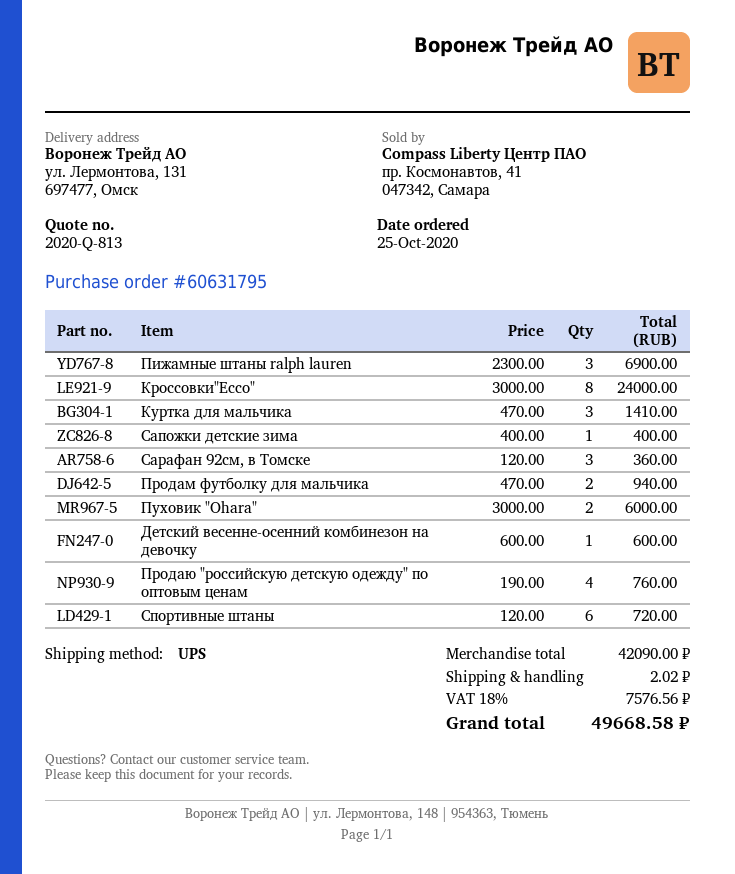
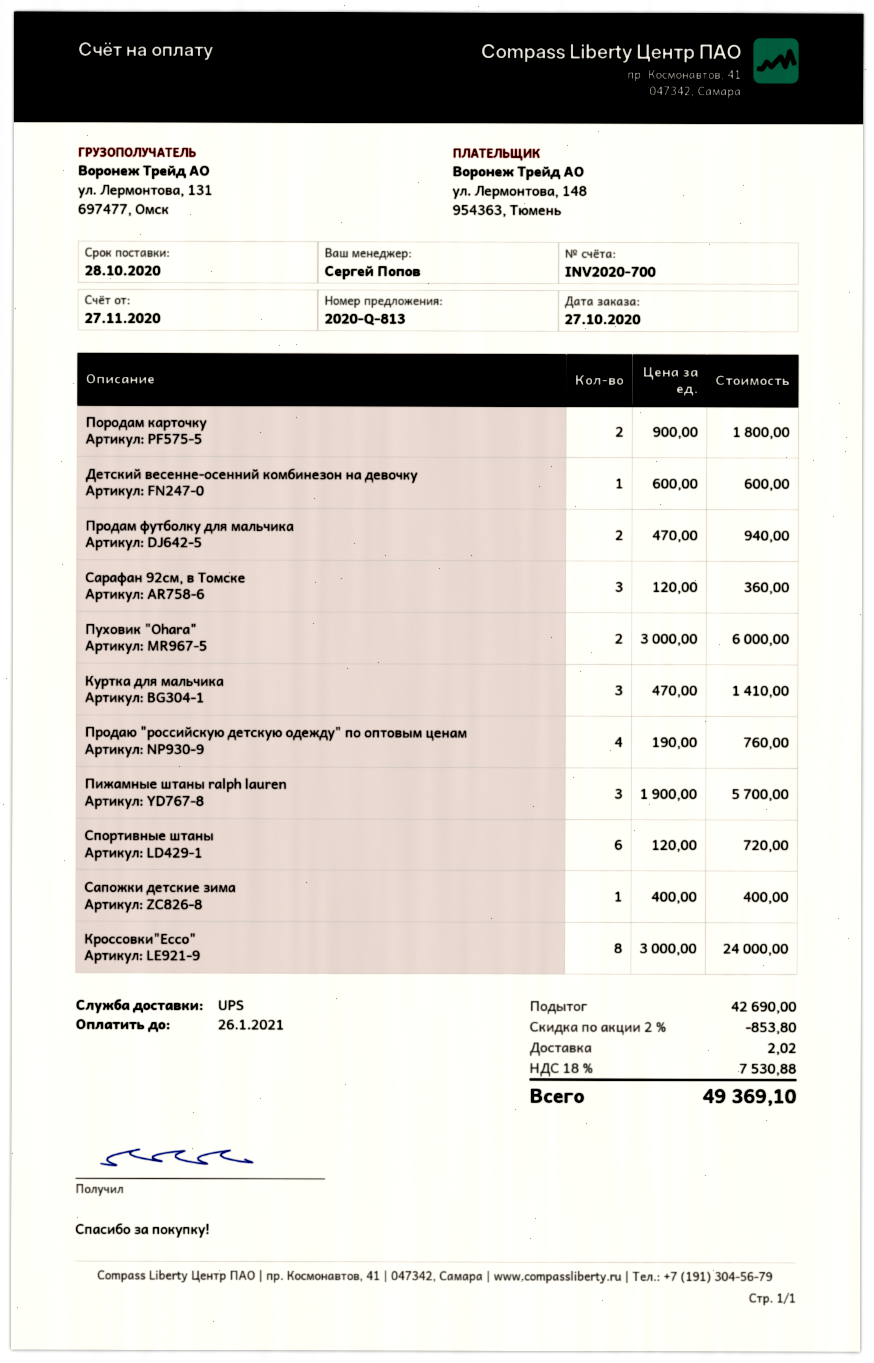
order date: 2020-10-25 -> 2020-10-27
Пижамные штаны ralph lauren: 3 x 2300.00 = 6900.00 -> 3 x 1900.00 = 5700.00
Породам карточку: none -> 2 x 900.00 = 1800.00
subtotal: 42090.00 -> 42690.00
discount: none -> 2% = 853.80
tax: 18% = 7576.56 -> 18% = 7530.88
total: 49668.58 -> 49369.10

